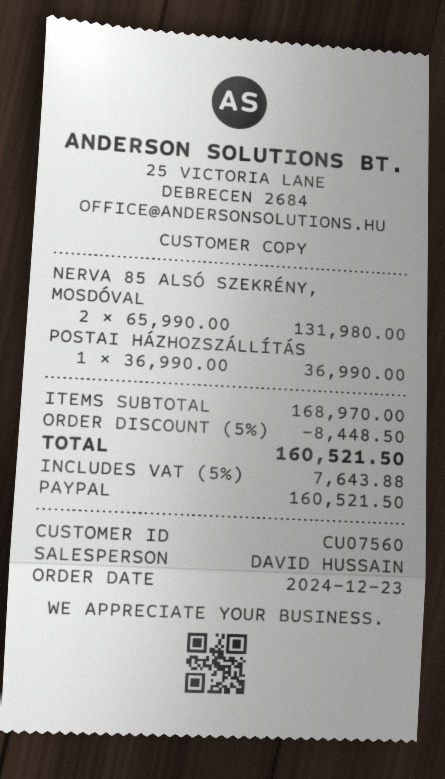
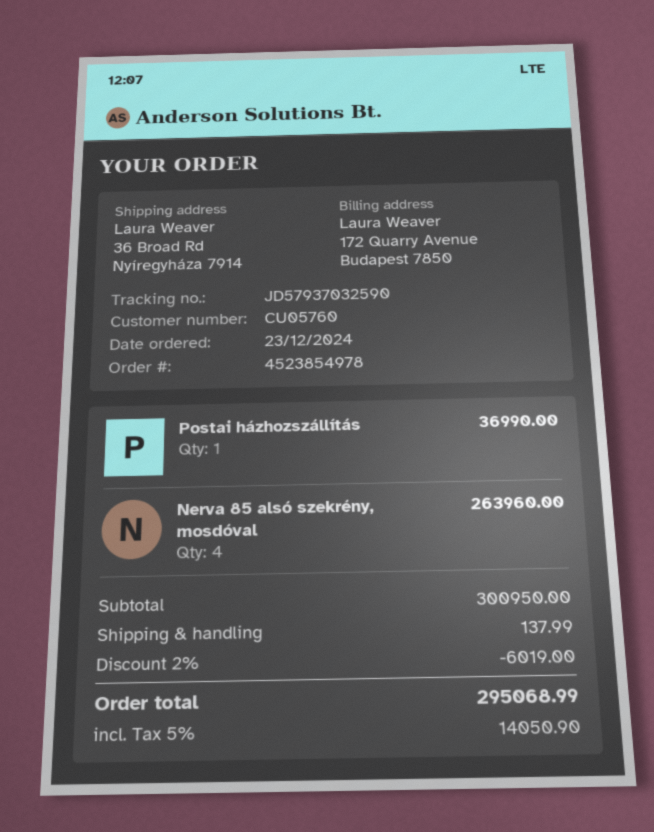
customer number: CU07560 -> CU05760
NERVA 85 ALSÓ SZEKRÉNY, MOSDÓVAL: 2 for 131980.00 -> 4 for 263960.00
subtotal: 168970.00 -> 300950.00
discount: 5% = 8448.50 -> 2% = 6019.00
shipping: none -> 137.99
tax: 5% = 7643.88 -> 5% = 14050.90
total: 160521.50 -> 295068.99

